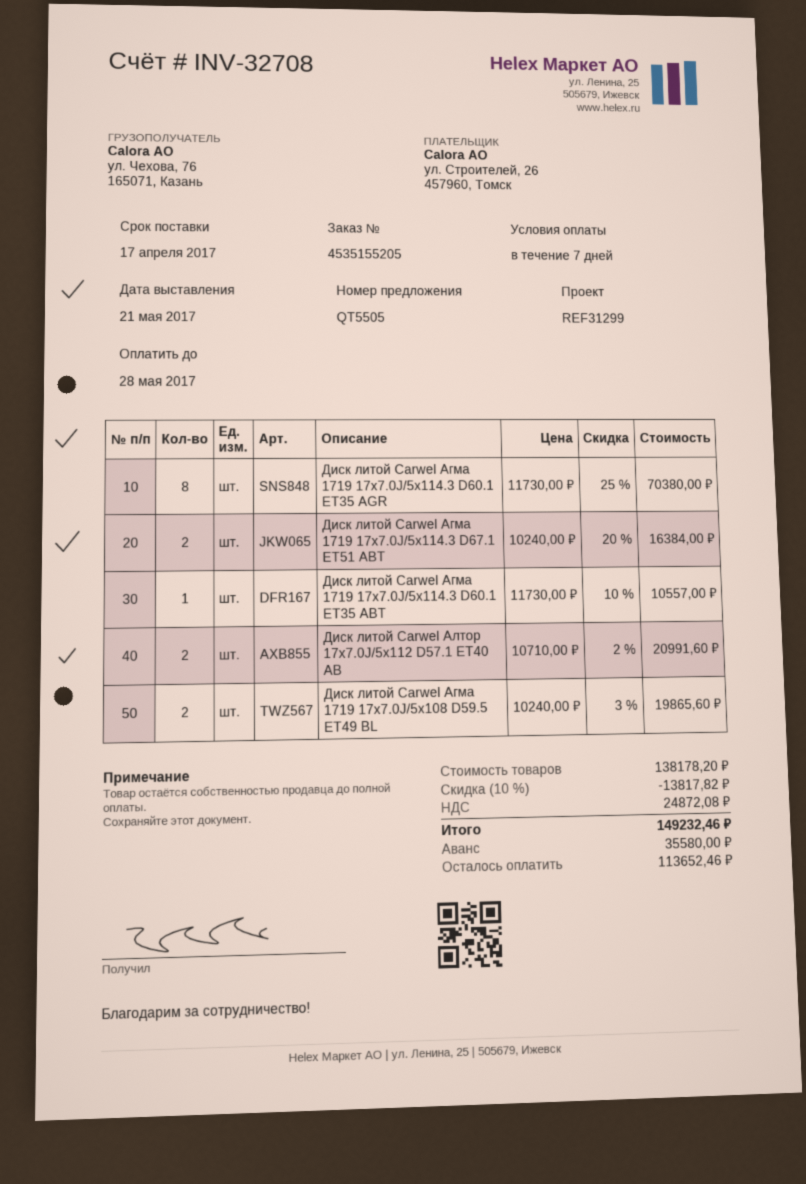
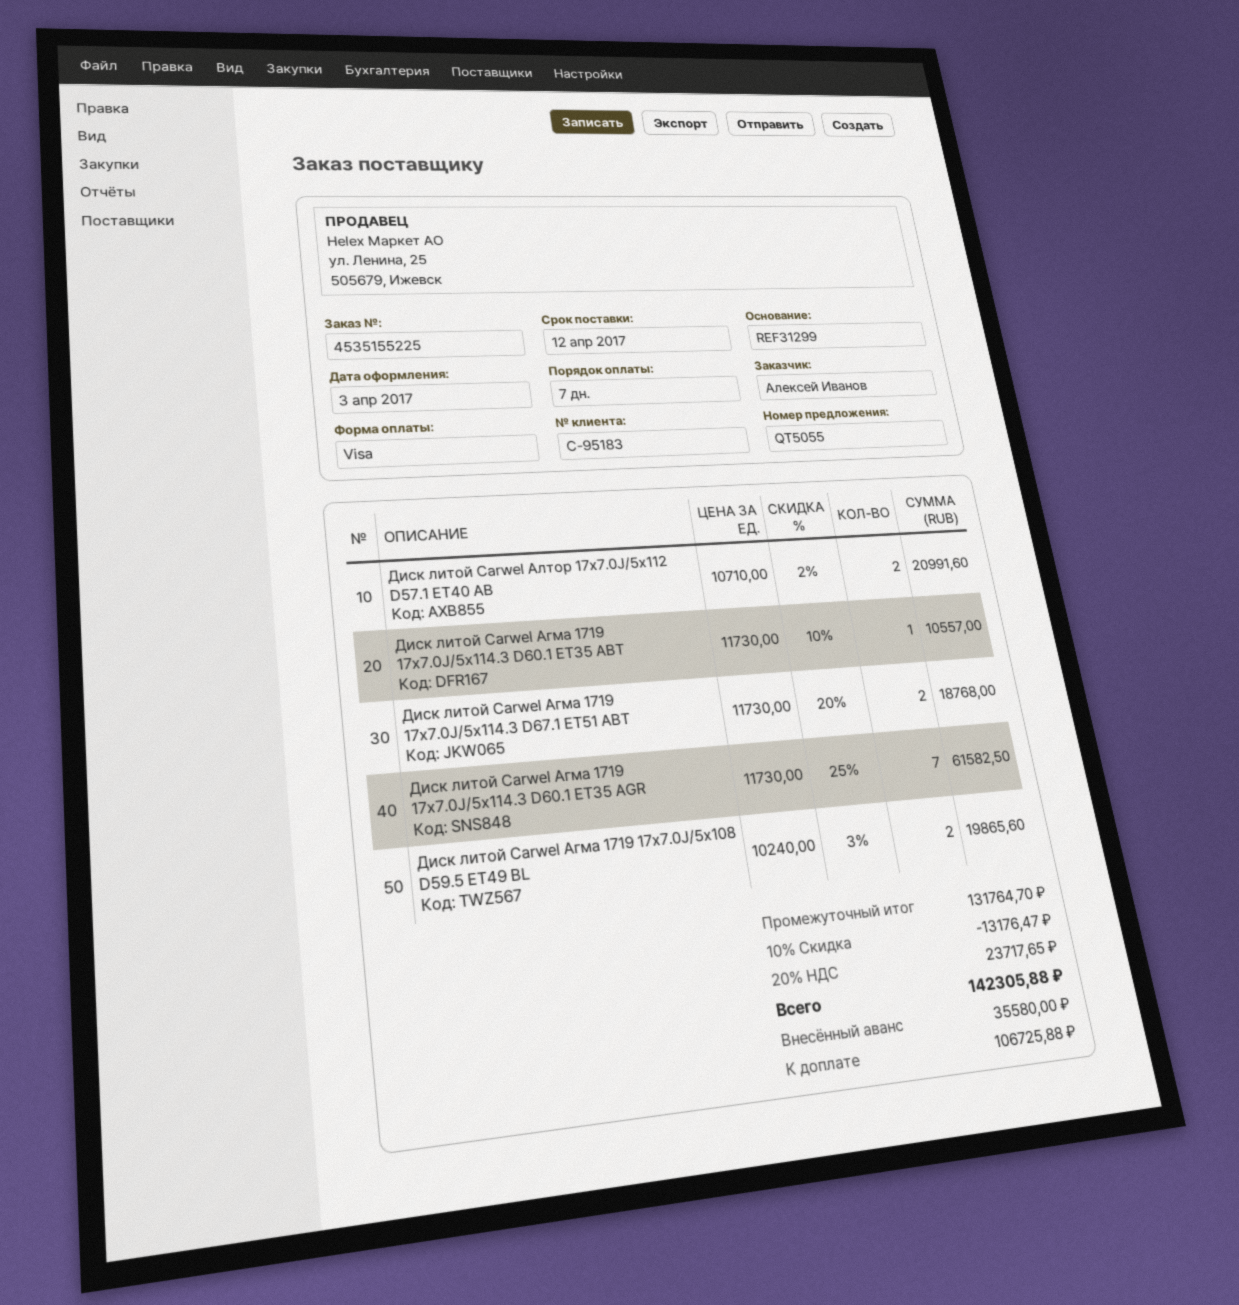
quote number: QT5505 -> QT5055
order number: 4535155205 -> 4535155225
delivery date: 2017-04-17 -> 2017-04-12
Диск литой Carwel Агма 1719 17x7.0J/5x114.3 D60.1 ET35 AGR: 8 x 11730.00 - 25% = 70380.00 -> 7 x 11730.00 - 25% = 61582.50
Диск литой Carwel Агма 1719 17x7.0J/5x114.3 D67.1 ET51 ABT: 2 x 10240.00 - 20% = 16384.00 -> 2 x 11730.00 - 20% = 18768.00
subtotal: 138178.20 -> 131764.70
discount: 10% = 13817.82 -> 10% = 13176.47
tax: 24872.08 -> 23717.65
total: 149232.46 -> 142305.88
balance: 113652.46 -> 106725.88

